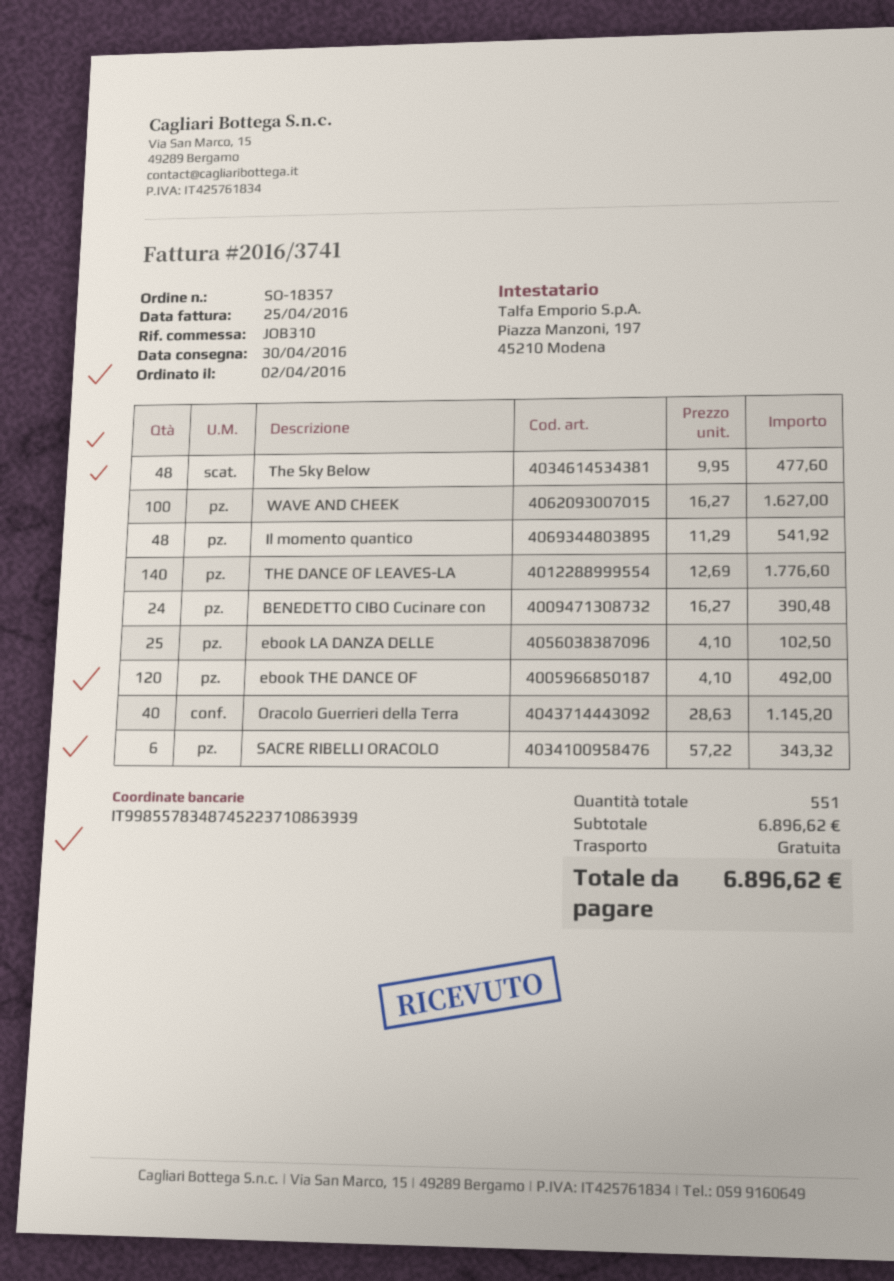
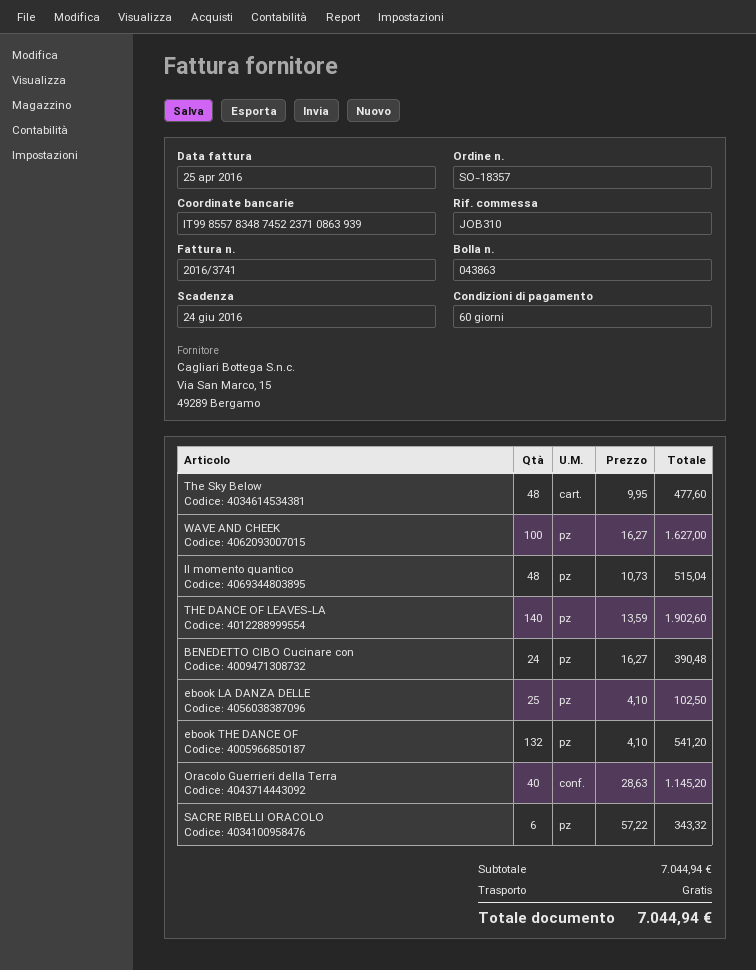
Il momento quantico: 48 x 11.29 = 541.92 -> 48 x 10.73 = 515.04
THE DANCE OF LEAVES-LA: 140 x 12.69 = 1776.60 -> 140 x 13.59 = 1902.60
ebook THE DANCE OF: 120 x 4.10 = 492.00 -> 132 x 4.10 = 541.20
subtotal: 6896.62 -> 7044.94
total: 6896.62 -> 7044.94

